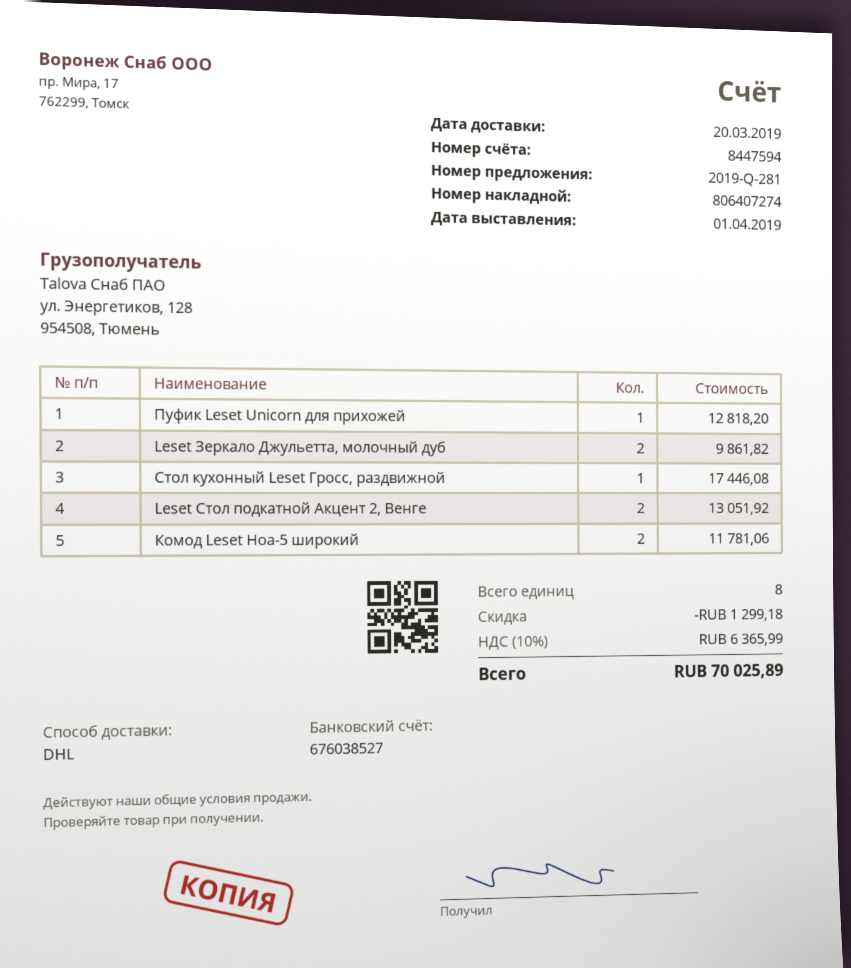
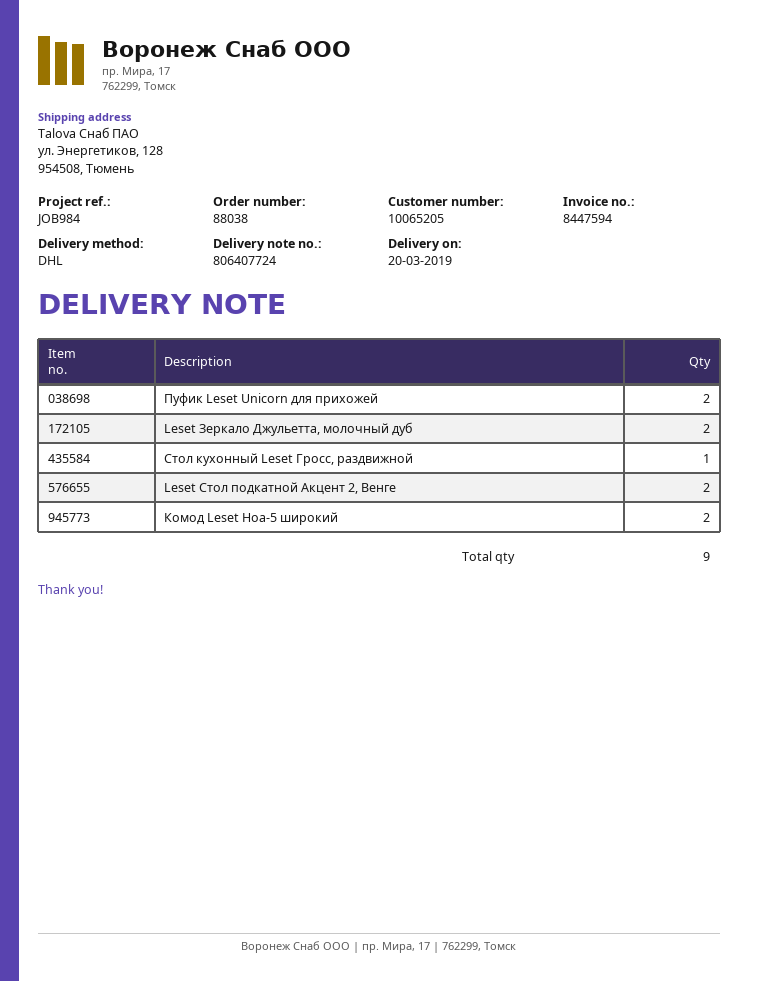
delivery note number: 806407274 -> 806407724
Пуфик Leset Unicorn для прихожей: 1 -> 2
total quantity: 8 -> 9

